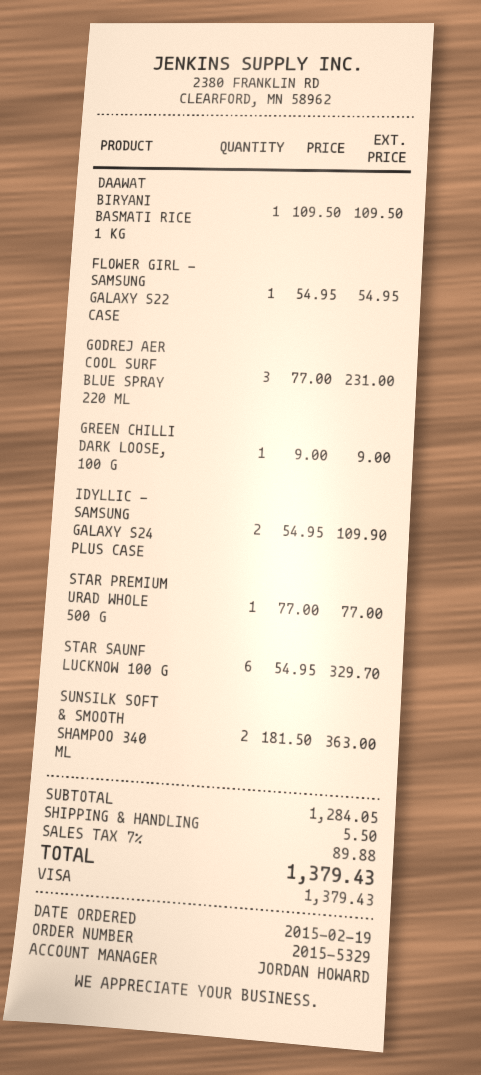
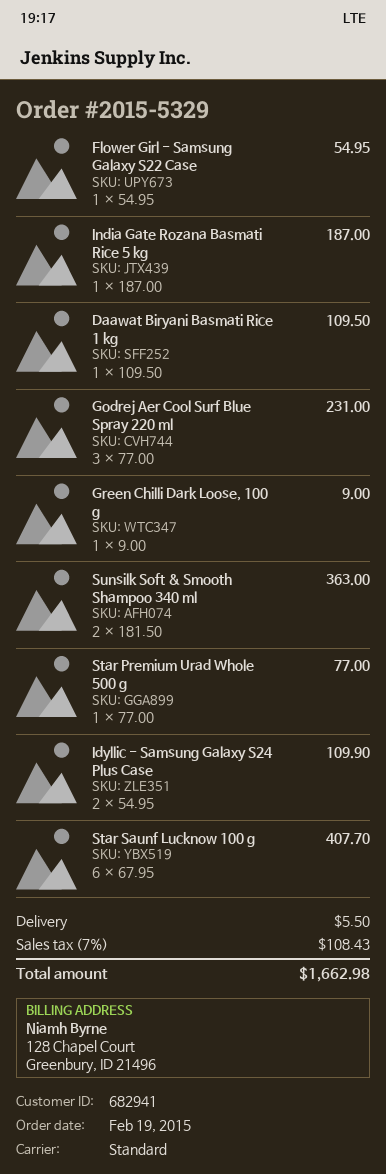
STAR SAUNF LUCKNOW 100 G: 6 x 54.95 = 329.70 -> 6 x 67.95 = 407.70
India Gate Rozana Basmati Rice 5 kg: none -> 1 x 187.00 = 187.00
tax: 7% = 89.88 -> 7% = 108.43
total: 1379.43 -> 1662.98

